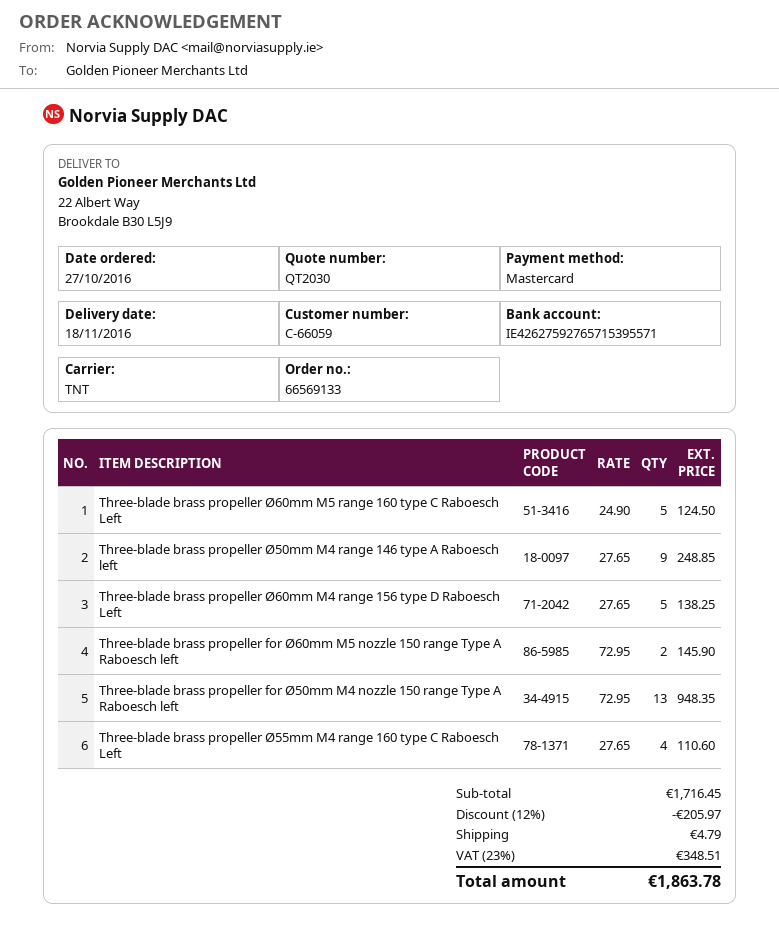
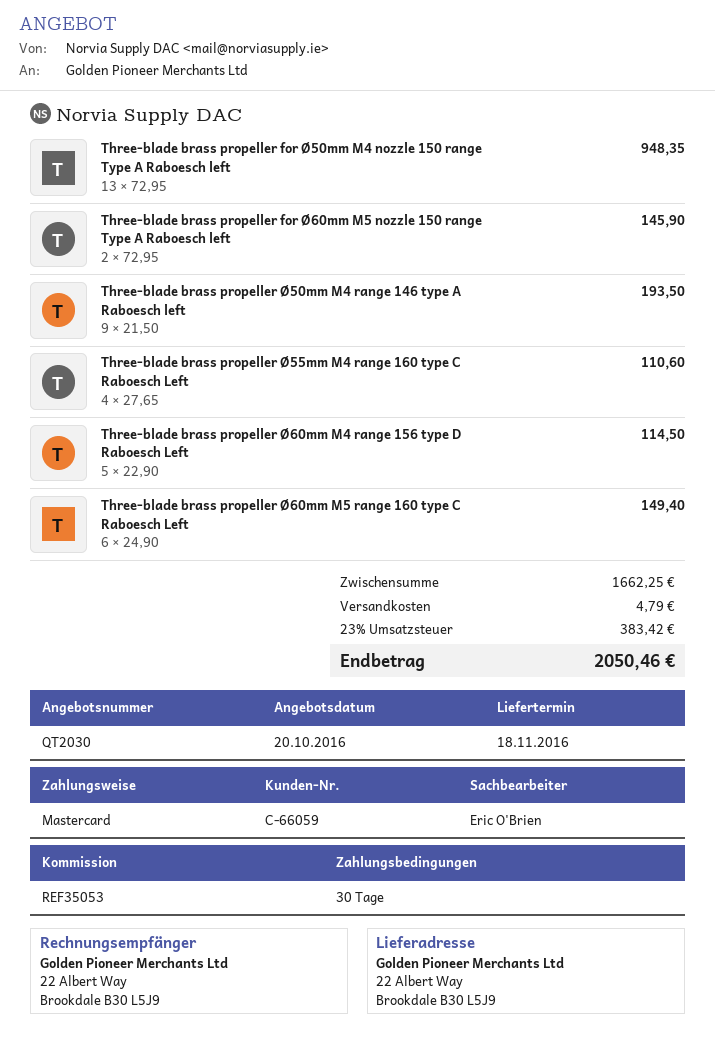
Three-blade brass propeller Ø60mm M5 range 160 type C Raboesch Left: 5 x 24.90 = 124.50 -> 6 x 24.90 = 149.40
Three-blade brass propeller Ø50mm M4 range 146 type A Raboesch left: 9 x 27.65 = 248.85 -> 9 x 21.50 = 193.50
Three-blade brass propeller Ø60mm M4 range 156 type D Raboesch Left: 5 x 27.65 = 138.25 -> 5 x 22.90 = 114.50
subtotal: 1716.45 -> 1662.25
discount: 12% = 205.97 -> none
tax: 23% = 348.51 -> 23% = 383.42
total: 1863.78 -> 2050.46

